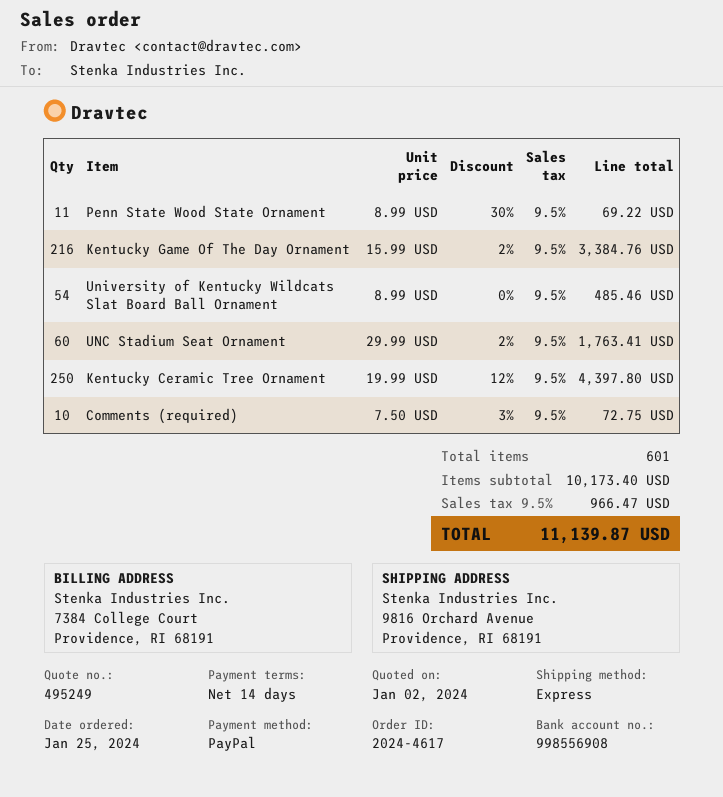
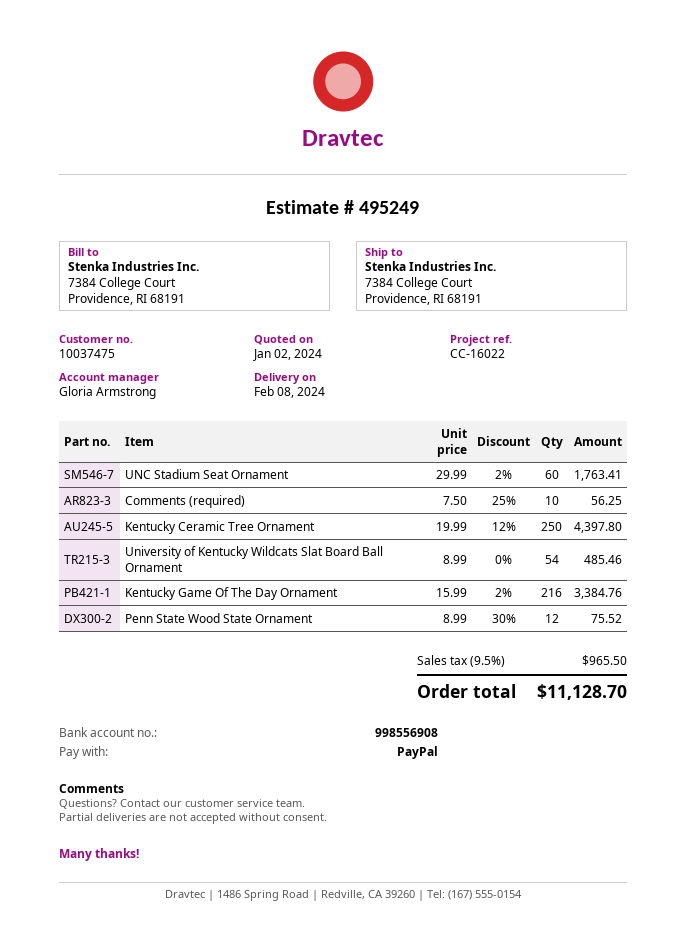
ship to: 9816 Orchard Avenue, Providence, RI 68191 -> 7384 College Court, Providence, RI 68191
Penn State Wood State Ornament: 11 x 8.99 - 30% = 69.22 -> 12 x 8.99 - 30% = 75.52
Comments (required): 10 x 7.50 - 3% = 72.75 -> 10 x 7.50 - 25% = 56.25
tax: 9.5% = 966.47 -> 9.5% = 965.50
total: 11139.87 -> 11128.70

